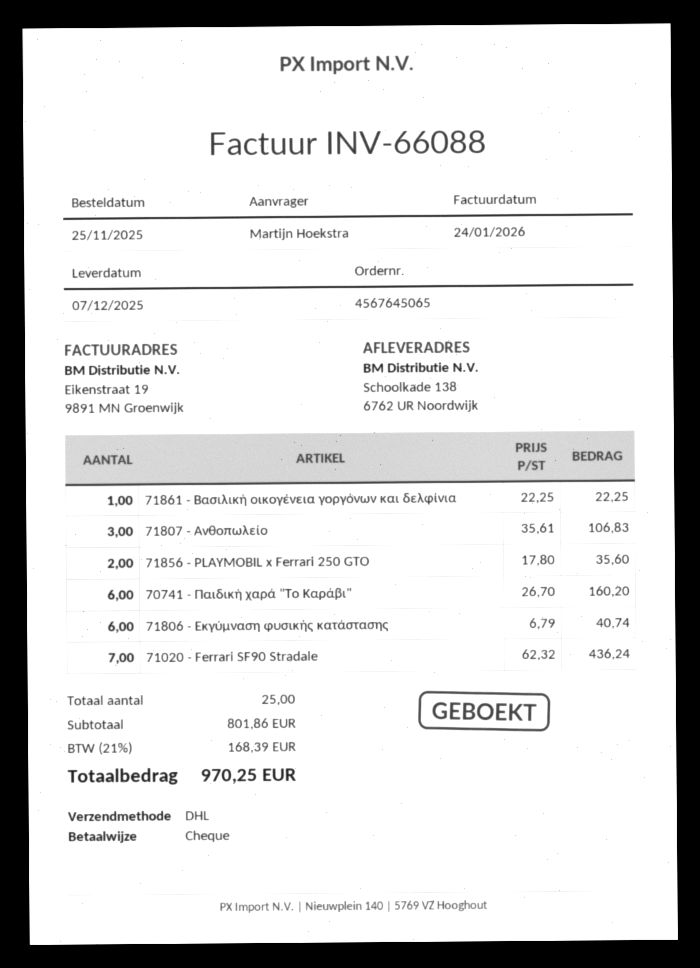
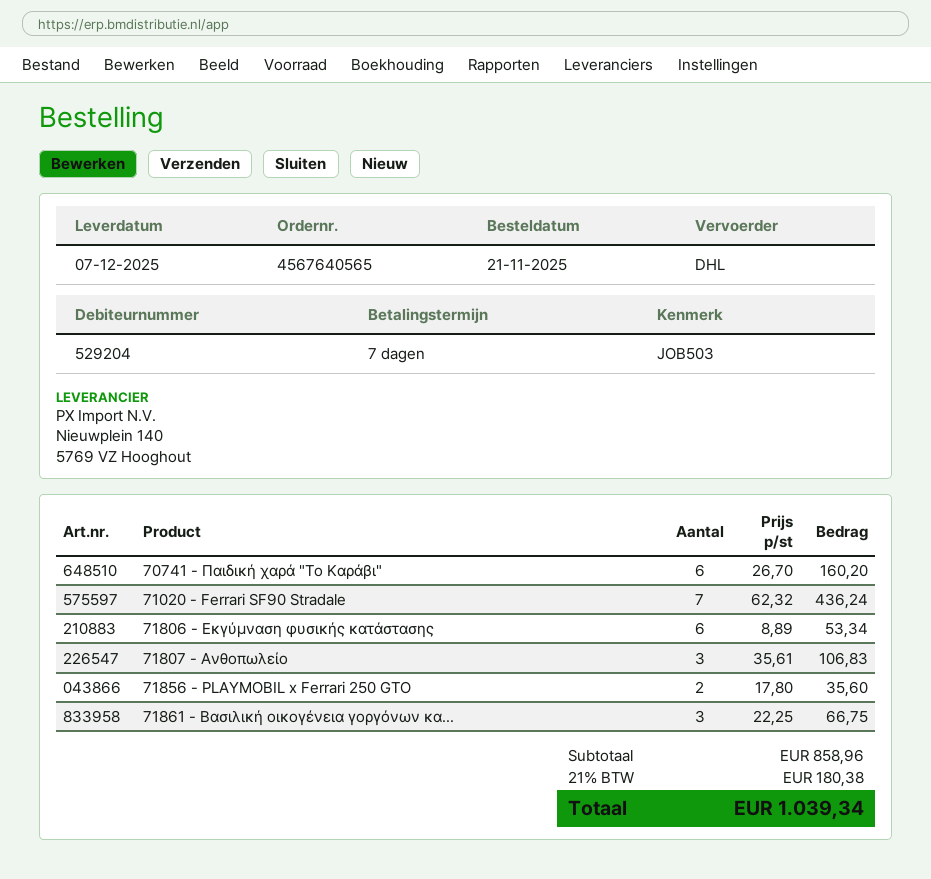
order number: 4567645065 -> 4567640565
order date: 2025-11-25 -> 2025-11-21
71861 - Βασιλική οικογένεια γοργόνων και δελφίνια: 1 x 22.25 = 22.25 -> 3 x 22.25 = 66.75
71806 - Εκγύμναση φυσικής κατάστασης: 6 x 6.79 = 40.74 -> 6 x 8.89 = 53.34
subtotal: 801.86 -> 858.96
tax: 21% = 168.39 -> 21% = 180.38
total: 970.25 -> 1039.34

